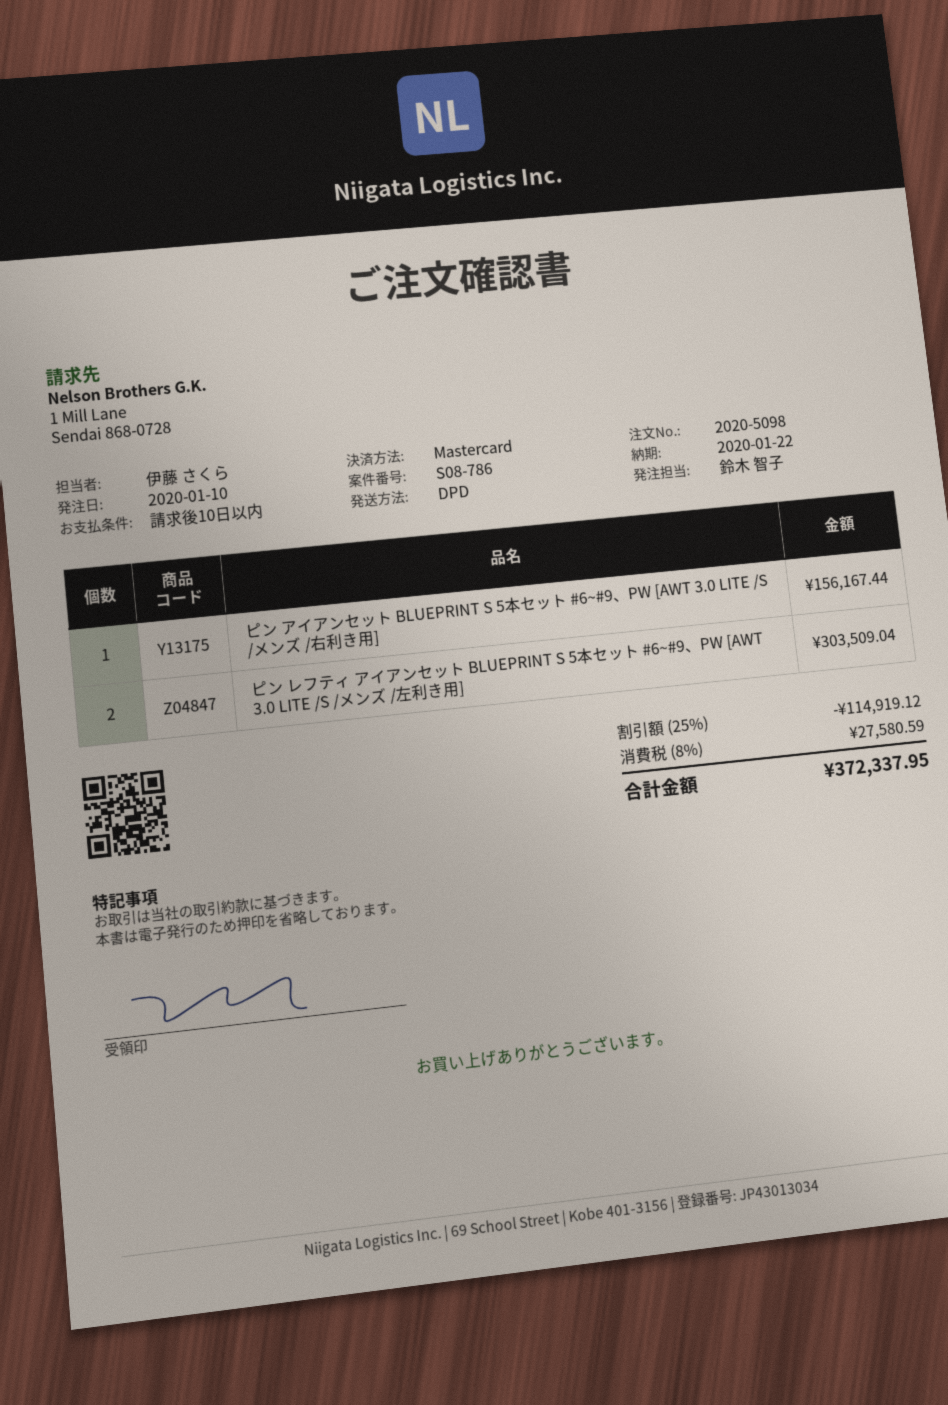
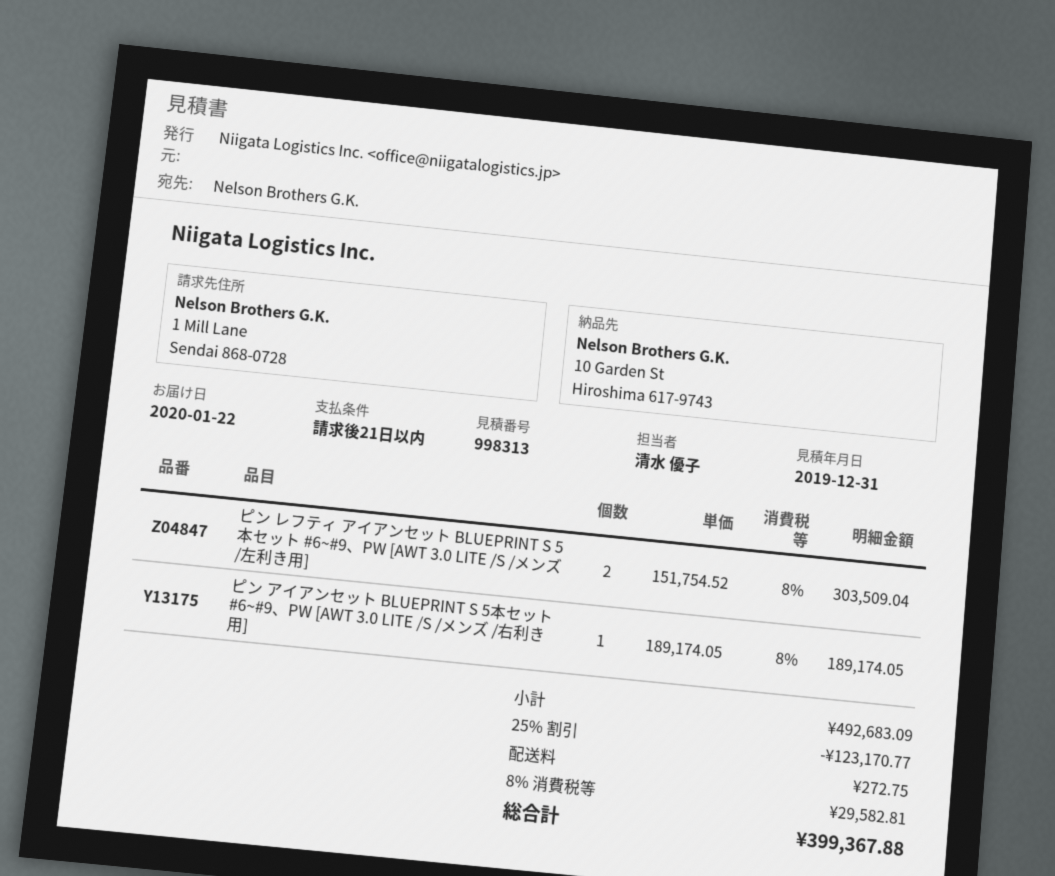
payment terms: 10 days -> 21 days
sales rep: 伊藤 さくら -> 清水 優子
ピン アイアンセット BLUEPRINT S 5本セット #6~#9、PW [AWT 3.0 LITE /S /メンズ /右利き用]: 1 for 156167.44 -> 1 for 189174.05
discount: 25% = 114919.12 -> 25% = 123170.77
shipping: none -> 272.75
tax: 8% = 27580.59 -> 8% = 29582.81
total: 372337.95 -> 399367.88

